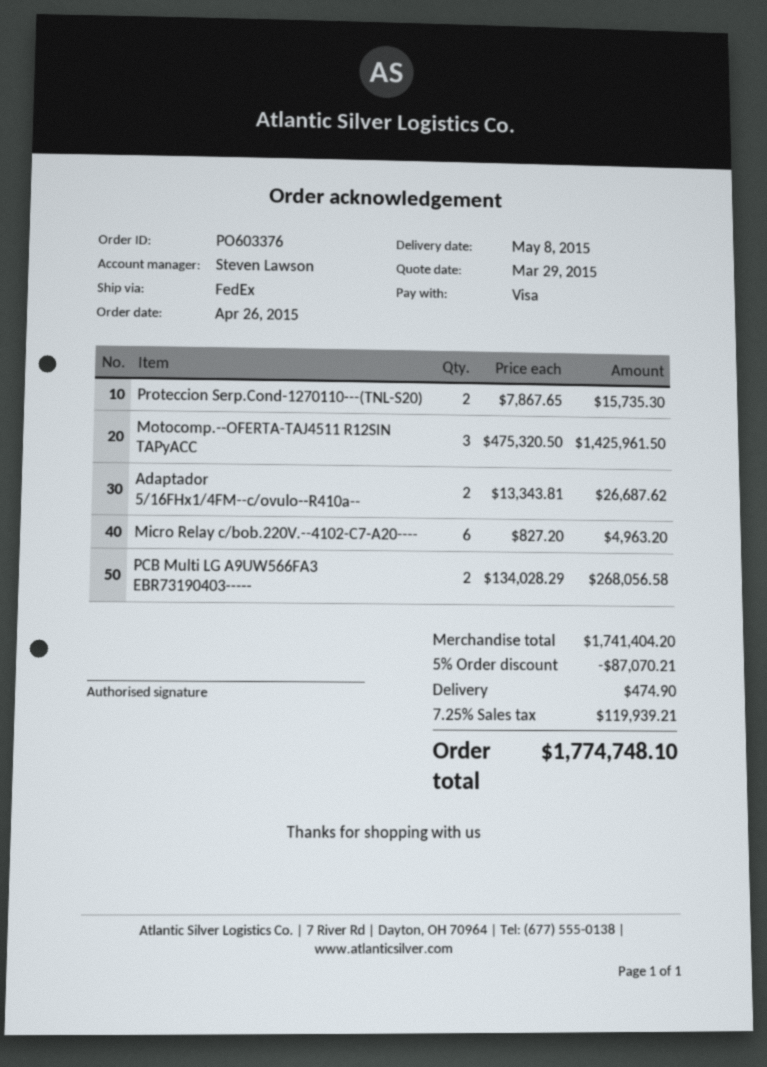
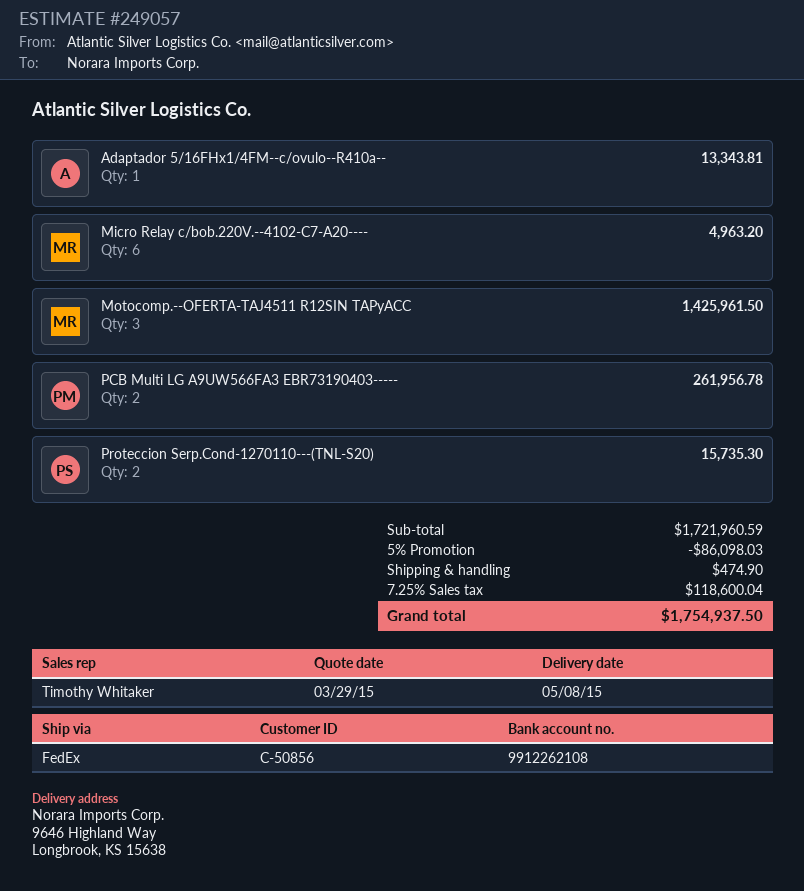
sales rep: Steven Lawson -> Timothy Whitaker
Adaptador 5/16FHx1/4FM--c/ovulo--R410a--: 2 for 26687.62 -> 1 for 13343.81
PCB Multi LG A9UW566FA3 EBR73190403-----: 2 for 268056.58 -> 2 for 261956.78
subtotal: 1741404.20 -> 1721960.59
discount: 5% = 87070.21 -> 5% = 86098.03
tax: 7.25% = 119939.21 -> 7.25% = 118600.04
total: 1774748.10 -> 1754937.50

